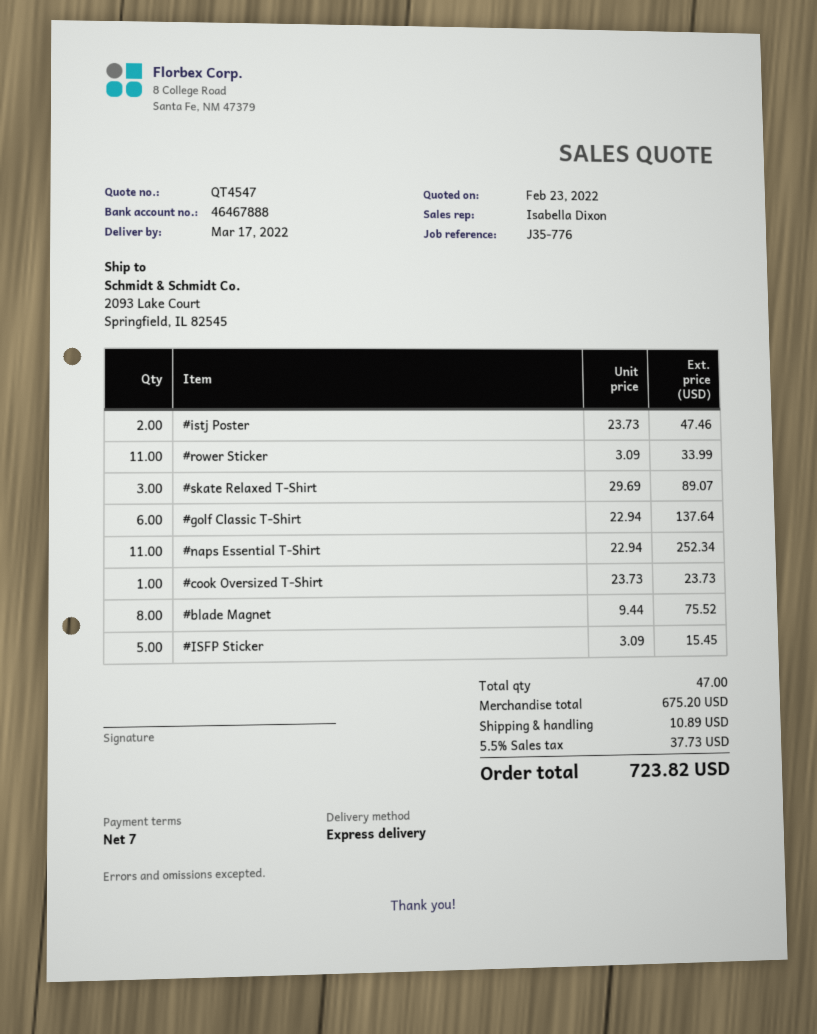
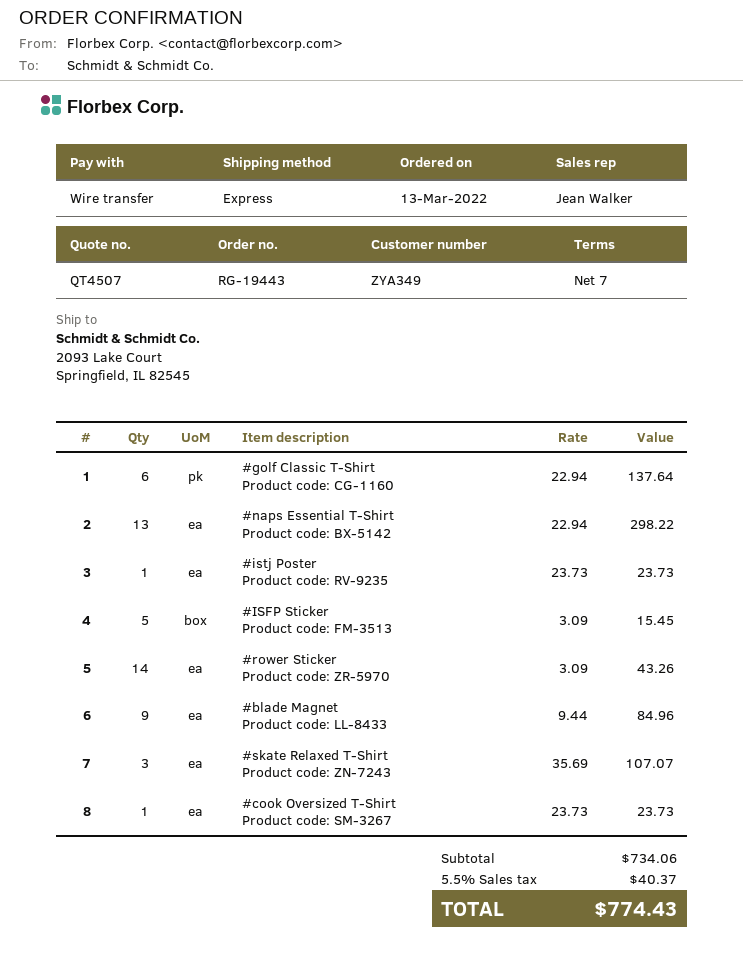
quote number: QT4547 -> QT4507
sales rep: Isabella Dixon -> Jean Walker
#istj Poster: 2 x 23.73 = 47.46 -> 1 x 23.73 = 23.73
#rower Sticker: 11 x 3.09 = 33.99 -> 14 x 3.09 = 43.26
#skate Relaxed T-Shirt: 3 x 29.69 = 89.07 -> 3 x 35.69 = 107.07
#naps Essential T-Shirt: 11 x 22.94 = 252.34 -> 13 x 22.94 = 298.22
#blade Magnet: 8 x 9.44 = 75.52 -> 9 x 9.44 = 84.96
subtotal: 675.20 -> 734.06
shipping: 10.89 -> none
tax: 5.5% = 37.73 -> 5.5% = 40.37
total: 723.82 -> 774.43

